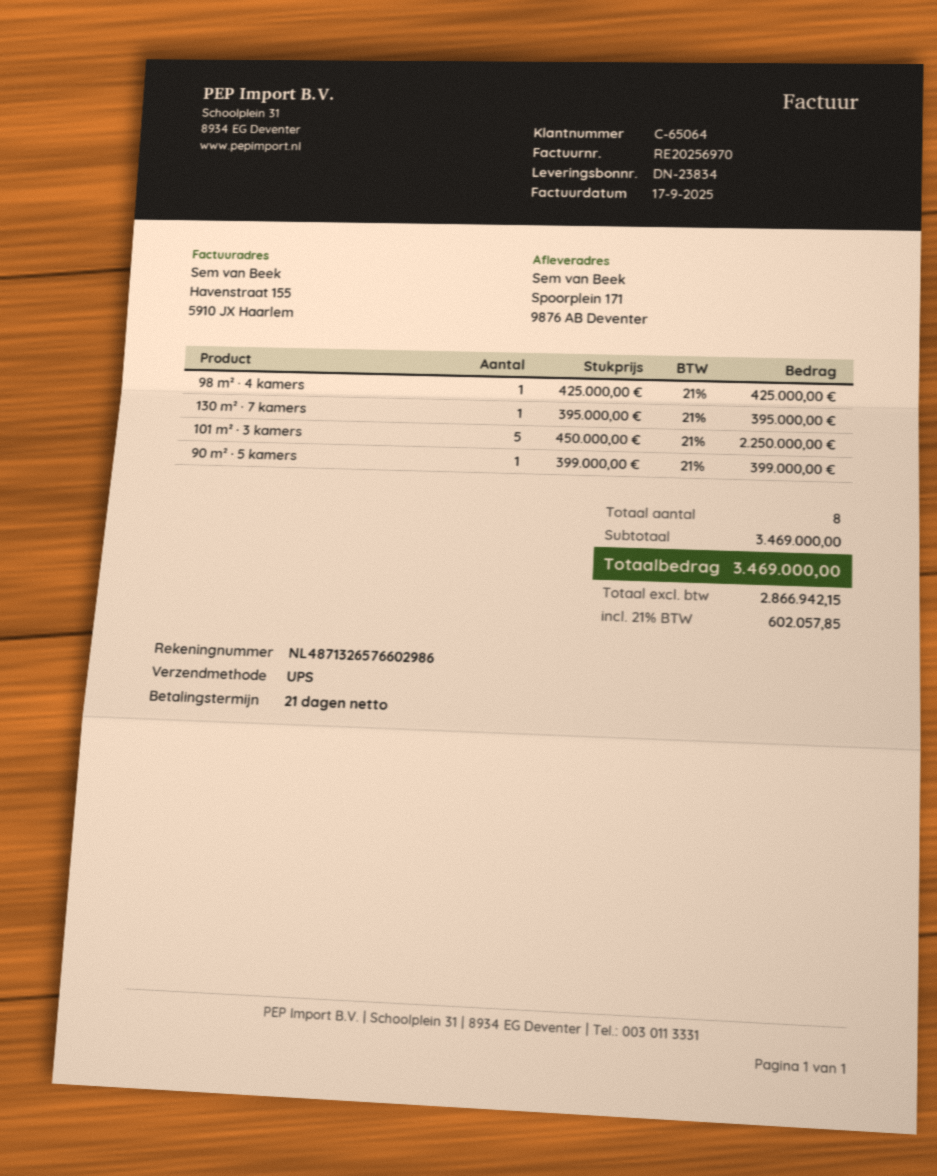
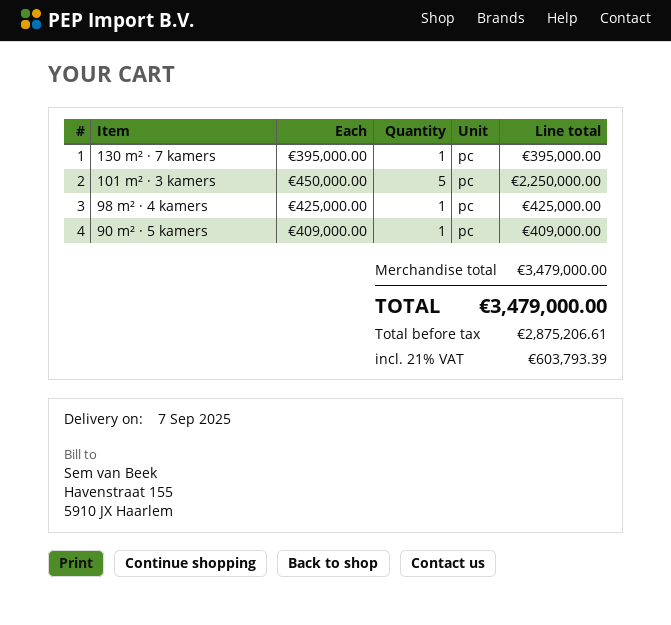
90 m² · 5 kamers: 1 x 399000.00 = 399000.00 -> 1 x 409000.00 = 409000.00
subtotal: 3469000.00 -> 3479000.00
net: 2866942.15 -> 2875206.61
tax: 21% = 602057.85 -> 21% = 603793.39
total: 3469000.00 -> 3479000.00

